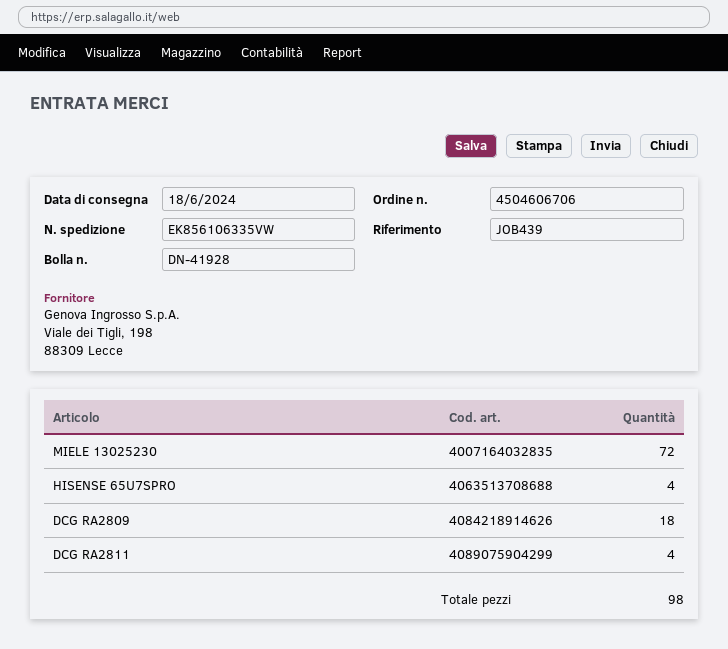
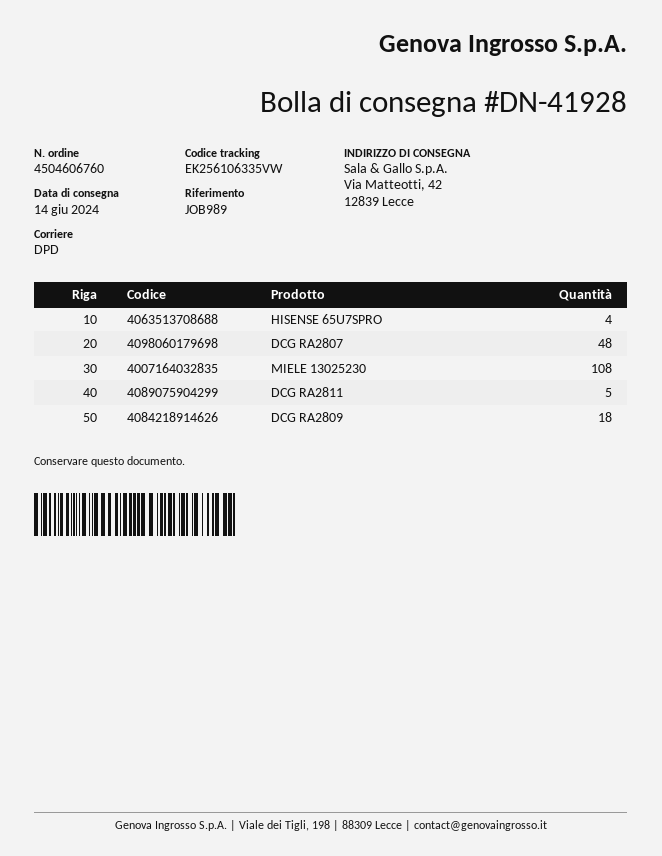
order number: 4504606706 -> 4504606760
delivery date: 2024-06-18 -> 2024-06-14
reference: JOB439 -> JOB989
tracking number: EK856106335VW -> EK256106335VW
MIELE 13025230: 72 -> 108
DCG RA2811: 4 -> 5
DCG RA2807: none -> 48

